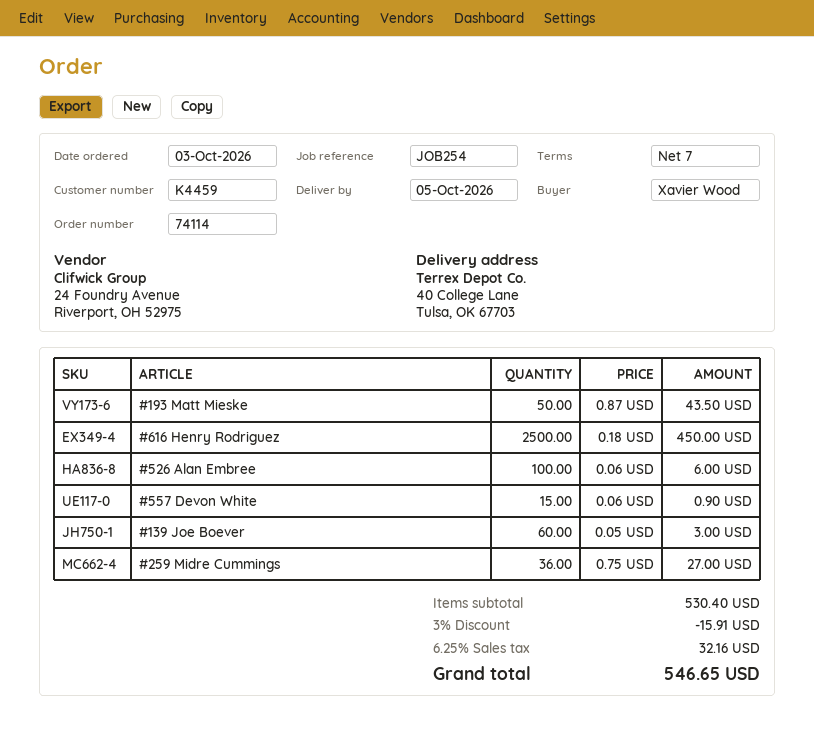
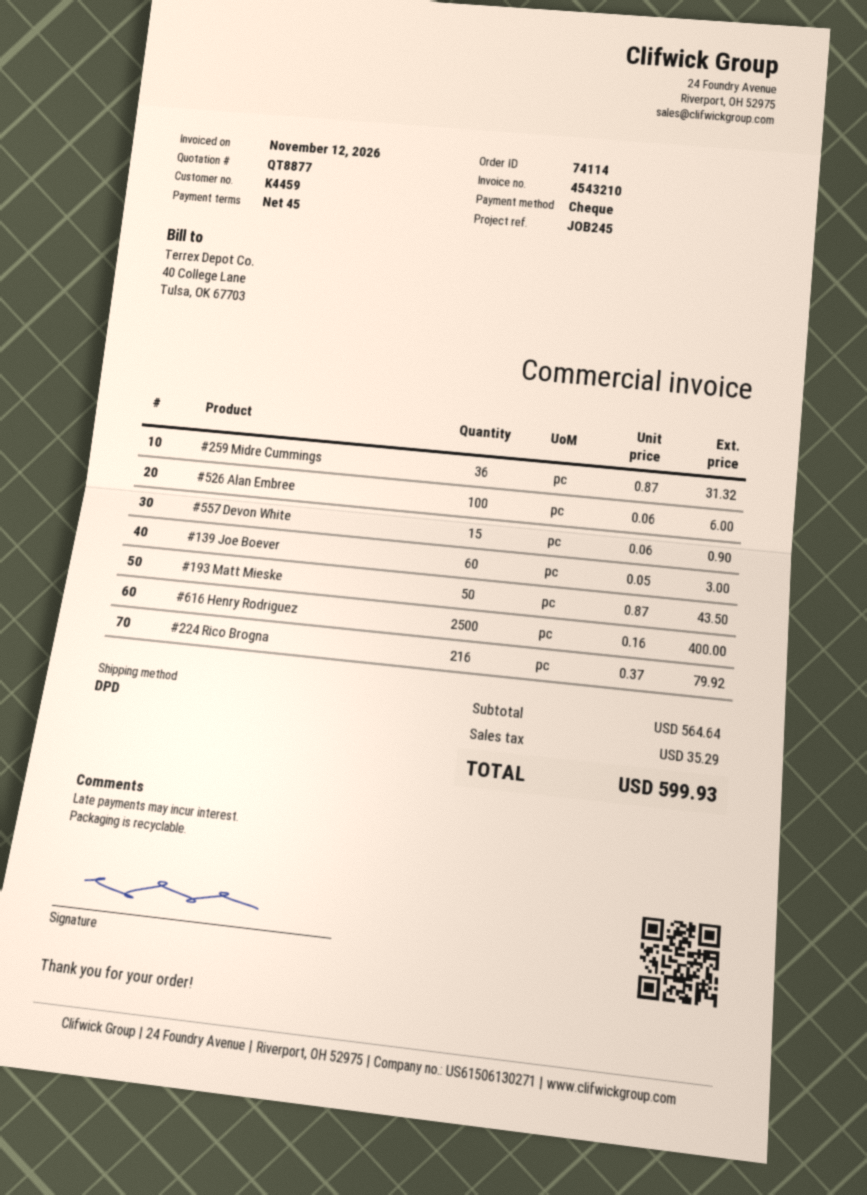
payment terms: 7 days -> 45 days
reference: JOB254 -> JOB245
#616 Henry Rodriguez: 2500 x 0.18 = 450.00 -> 2500 x 0.16 = 400.00
#259 Midre Cummings: 36 x 0.75 = 27.00 -> 36 x 0.87 = 31.32
#224 Rico Brogna: none -> 216 x 0.37 = 79.92
subtotal: 530.40 -> 564.64
discount: 3% = 15.91 -> none
tax: 32.16 -> 35.29
total: 546.65 -> 599.93

